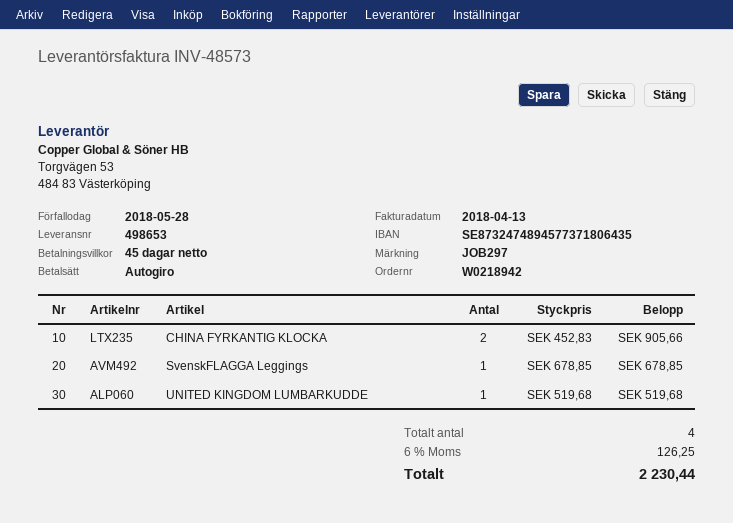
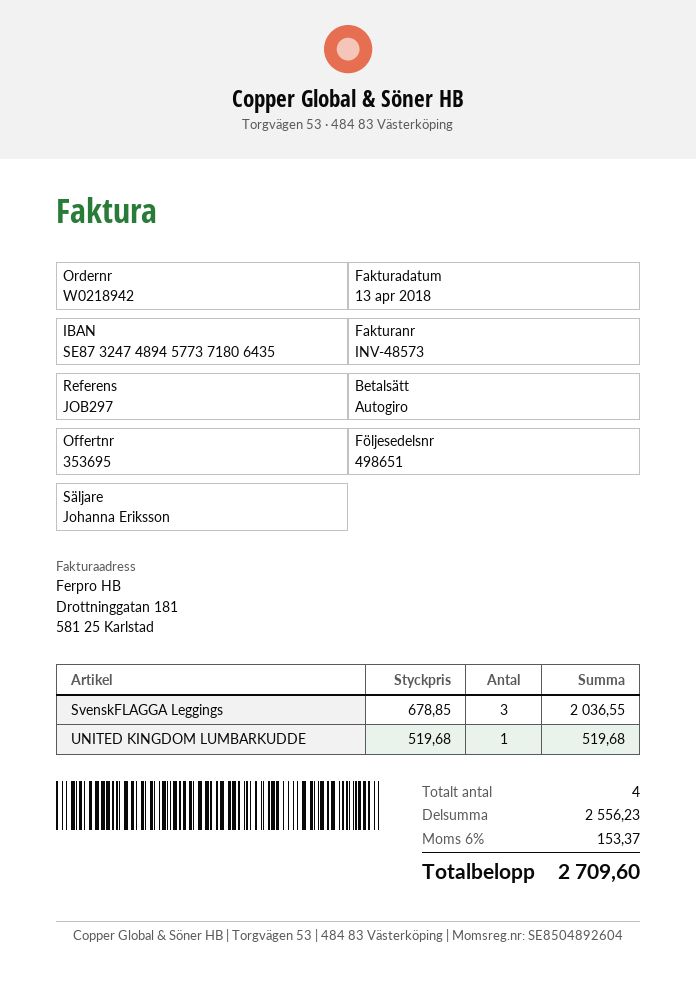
delivery note number: 498653 -> 498651
CHINA FYRKANTIG KLOCKA: 2 x 452.83 = 905.66 -> none
SvenskFLAGGA Leggings: 1 x 678.85 = 678.85 -> 3 x 678.85 = 2036.55
tax: 6% = 126.25 -> 6% = 153.37
total: 2230.44 -> 2709.60

